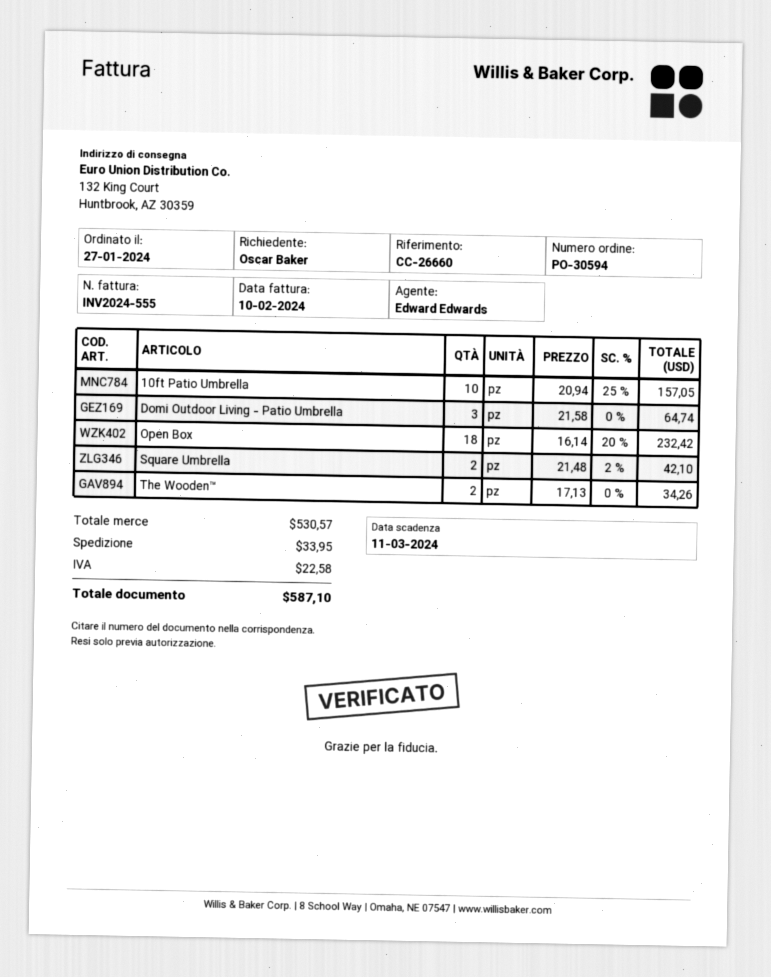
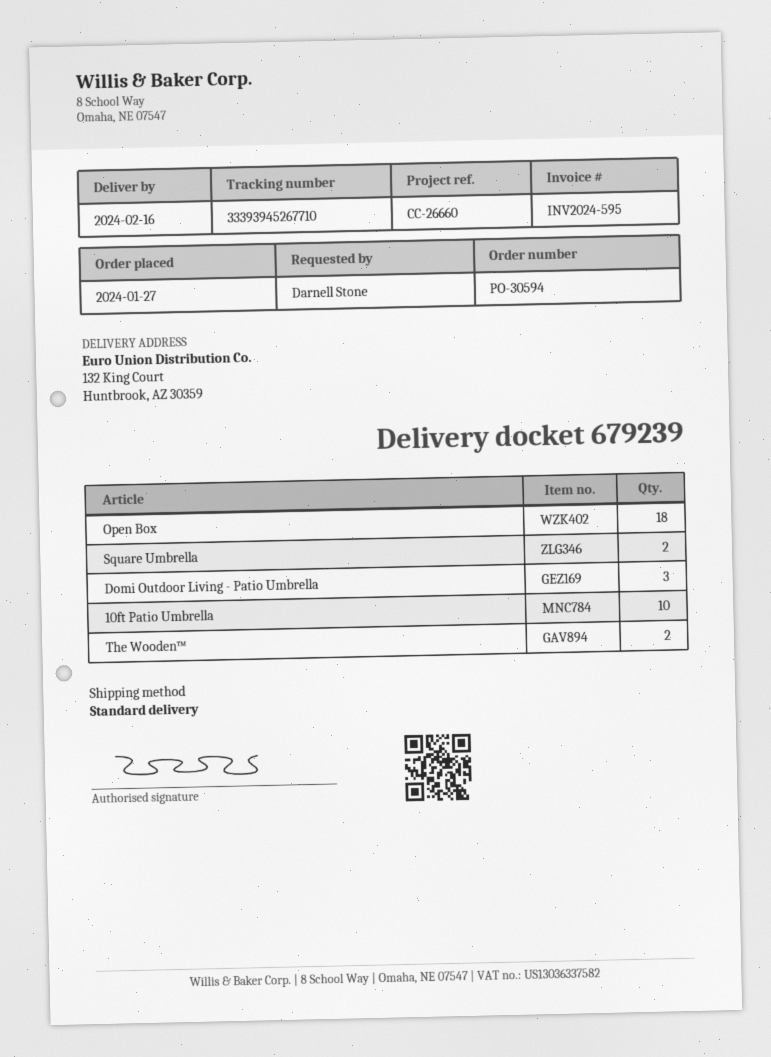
invoice number: INV2024-555 -> INV2024-595
ordered by: Oscar Baker -> Darnell Stone

